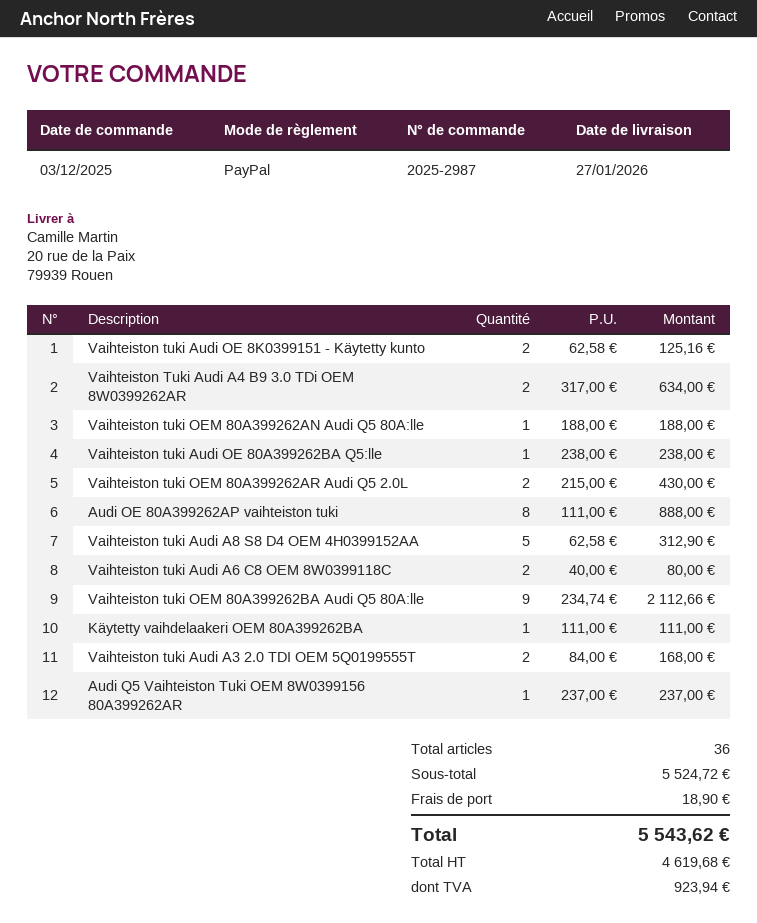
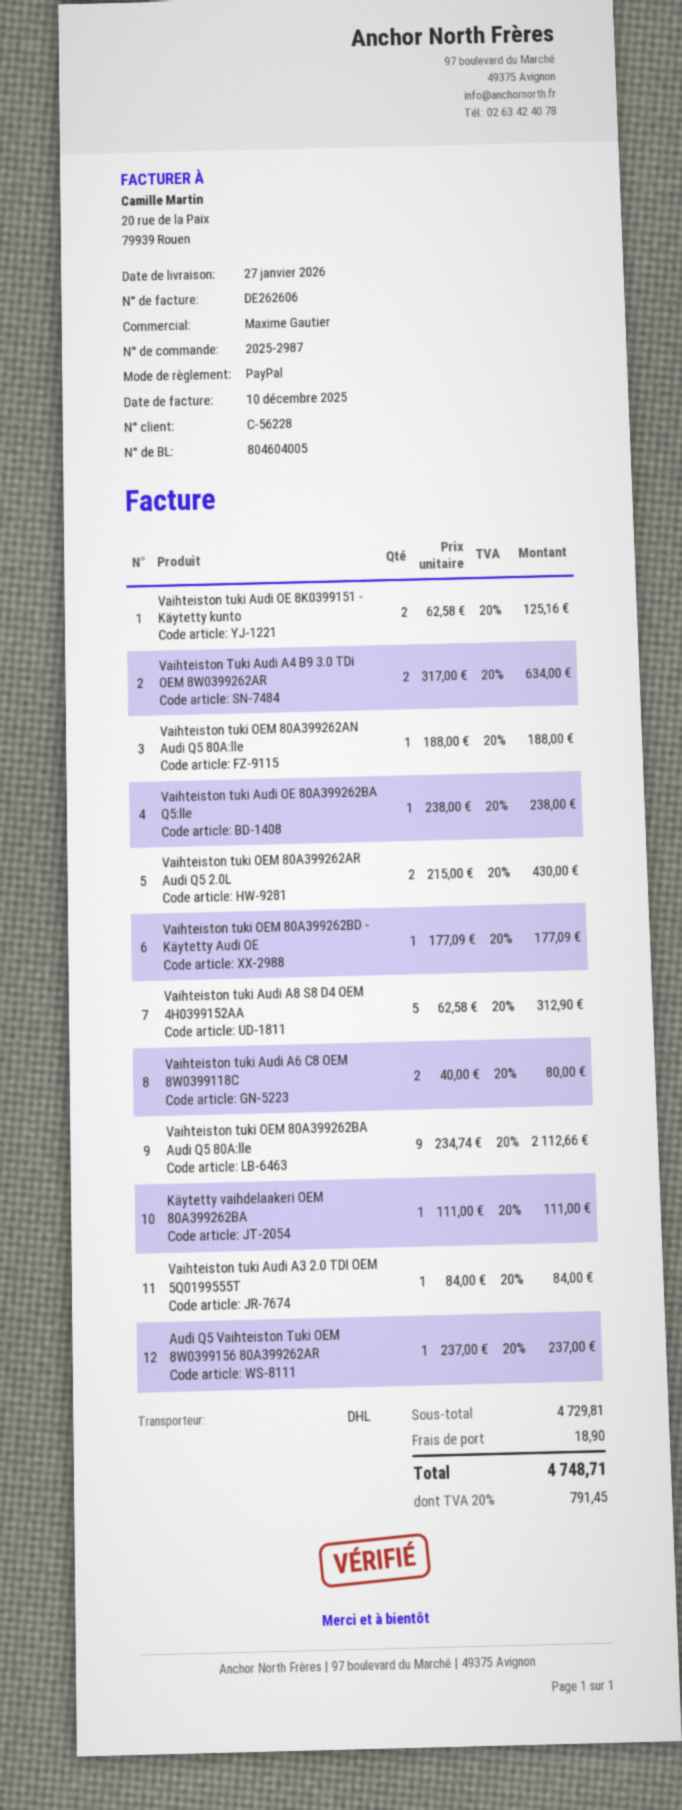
Audi OE 80A399262AP vaihteiston tuki: 8 x 111.00 = 888.00 -> none
Vaihteiston tuki Audi A3 2.0 TDI OEM 5Q0199555T: 2 x 84.00 = 168.00 -> 1 x 84.00 = 84.00
Vaihteiston tuki OEM 80A399262BD - Käytetty Audi OE: none -> 1 x 177.09 = 177.09
subtotal: 5524.72 -> 4729.81
tax: 923.94 -> 791.45
total: 5543.62 -> 4748.71

